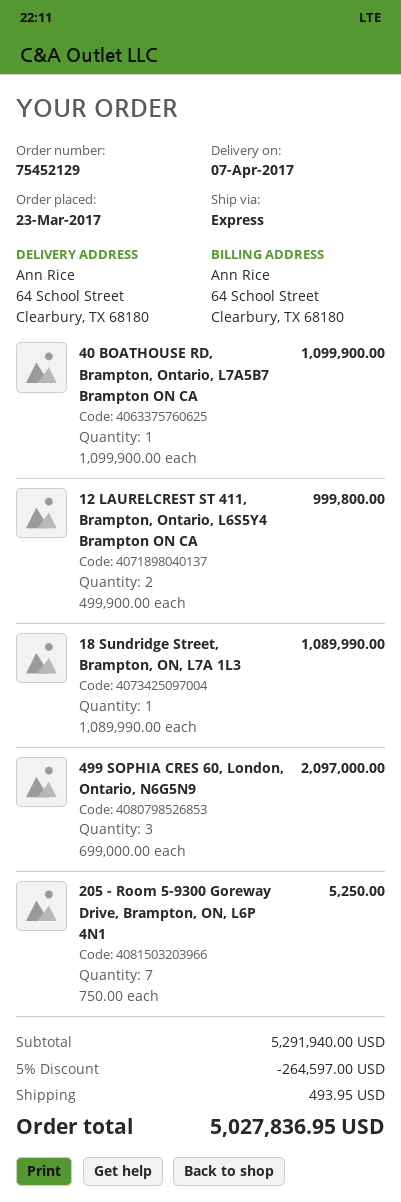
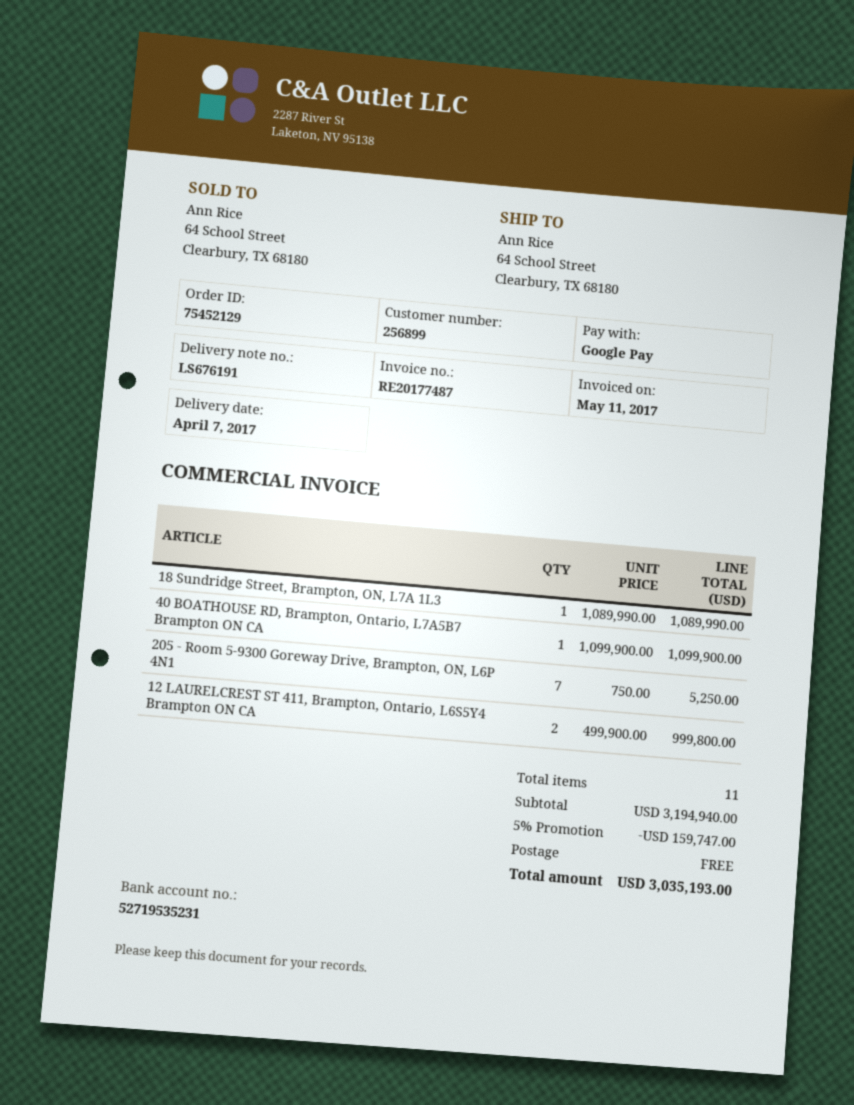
499 SOPHIA CRES 60, London, Ontario, N6G5N9: 3 x 699000.00 = 2097000.00 -> none
subtotal: 5291940.00 -> 3194940.00
discount: 5% = 264597.00 -> 5% = 159747.00
shipping: 493.95 -> 0.00
total: 5027836.95 -> 3035193.00

